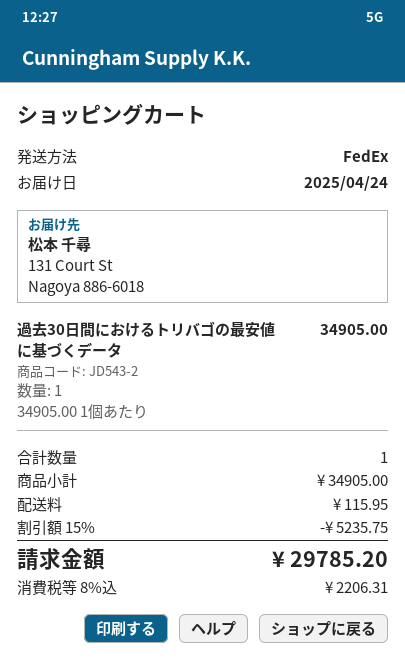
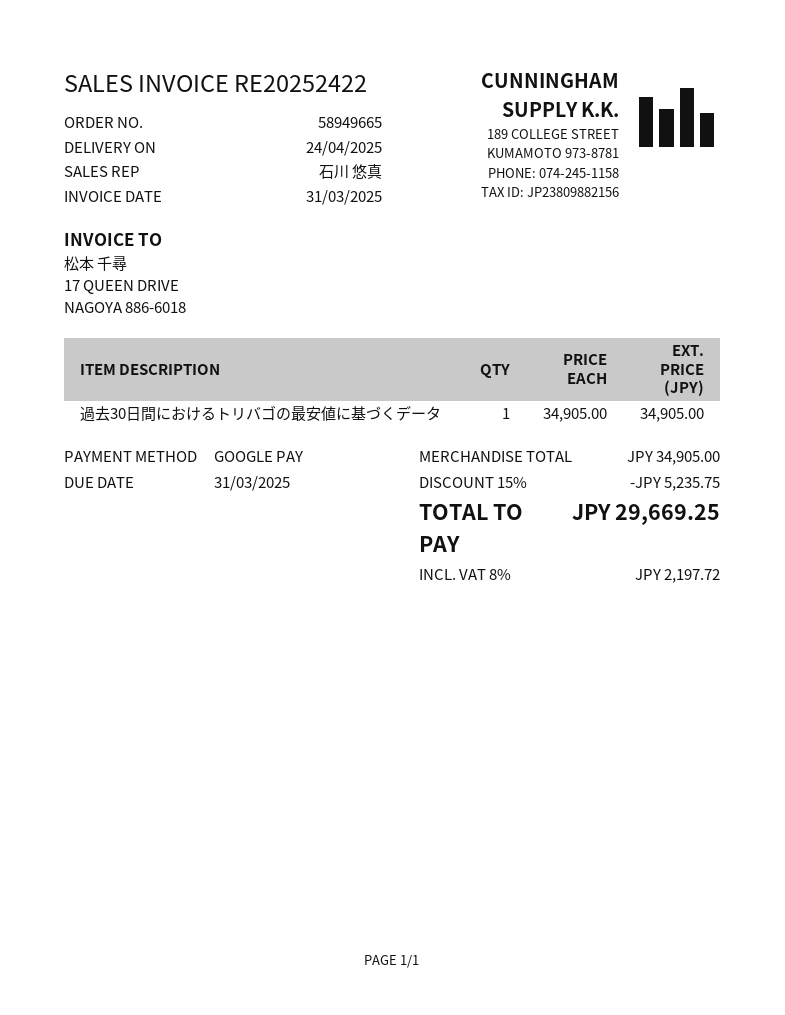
shipping: 115.95 -> none
tax: 8% = 2206.31 -> 8% = 2197.72
total: 29785.20 -> 29669.25

